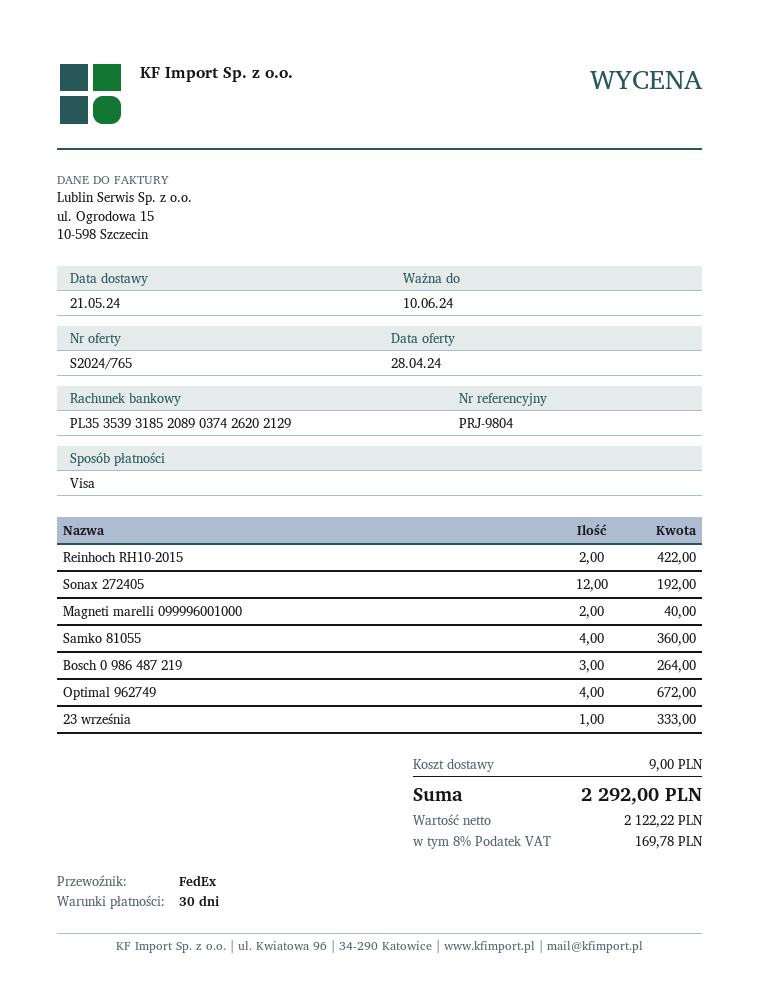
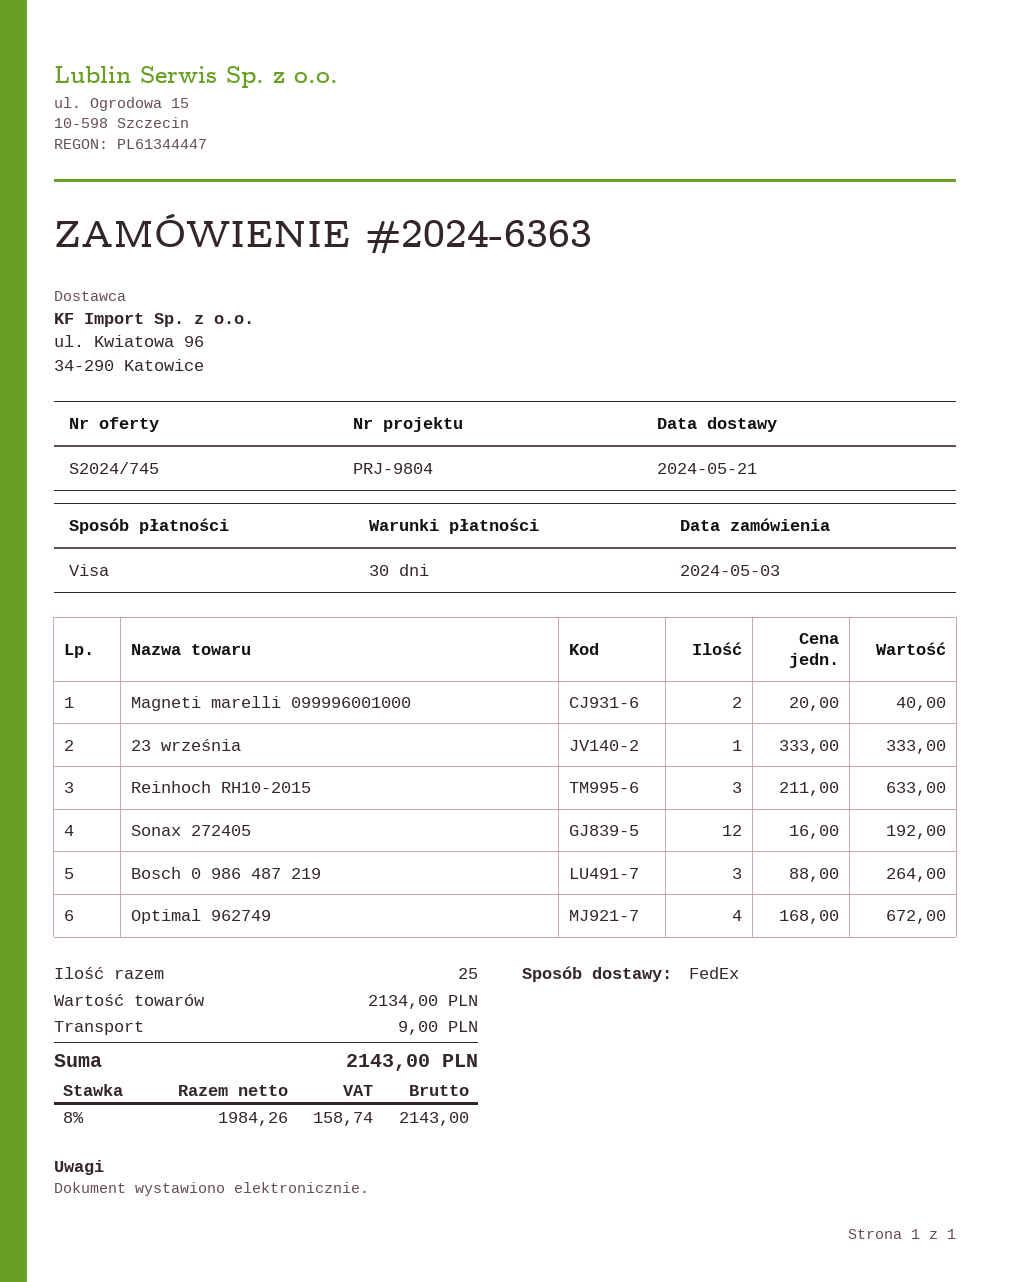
quote number: S2024/765 -> S2024/745
Reinhoch RH10-2015: 2 for 422.00 -> 3 for 633.00
Samko 81055: 4 for 360.00 -> none
net: 2122.22 -> 1984.26
tax: 8% = 169.78 -> 8% = 158.74
total: 2292.00 -> 2143.00

